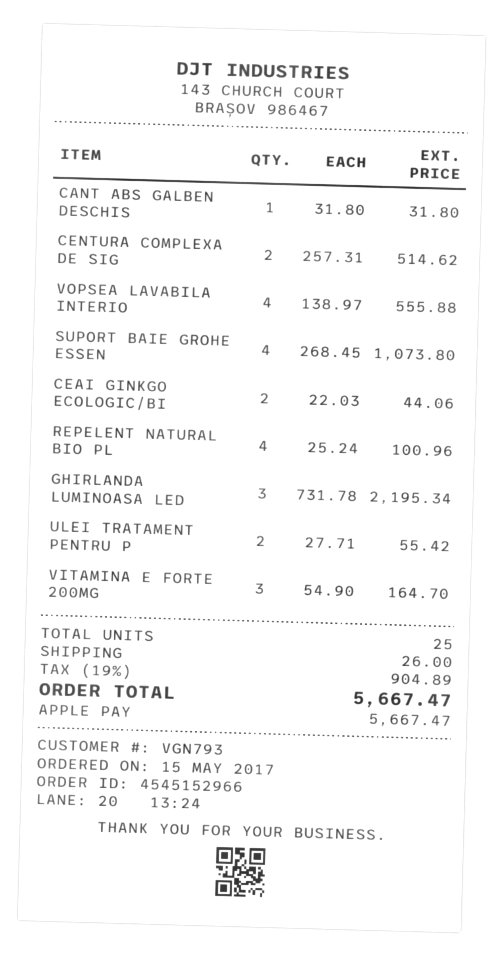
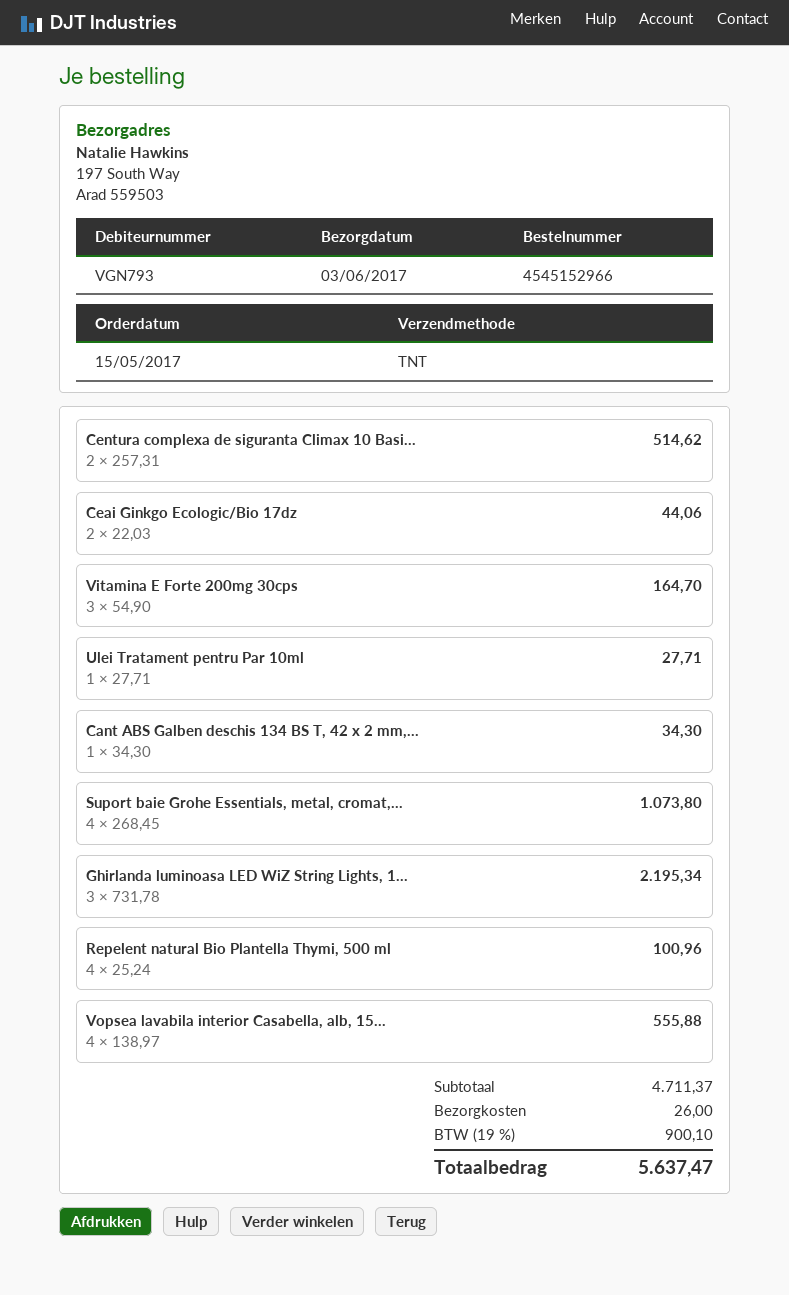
CANT ABS GALBEN DESCHIS: 1 x 31.80 = 31.80 -> 1 x 34.30 = 34.30
ULEI TRATAMENT PENTRU P: 2 x 27.71 = 55.42 -> 1 x 27.71 = 27.71
tax: 19% = 904.89 -> 19% = 900.10
total: 5667.47 -> 5637.47

